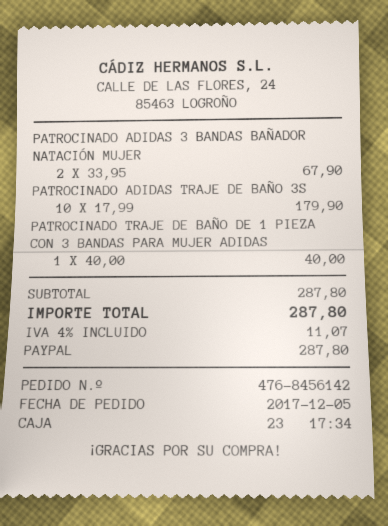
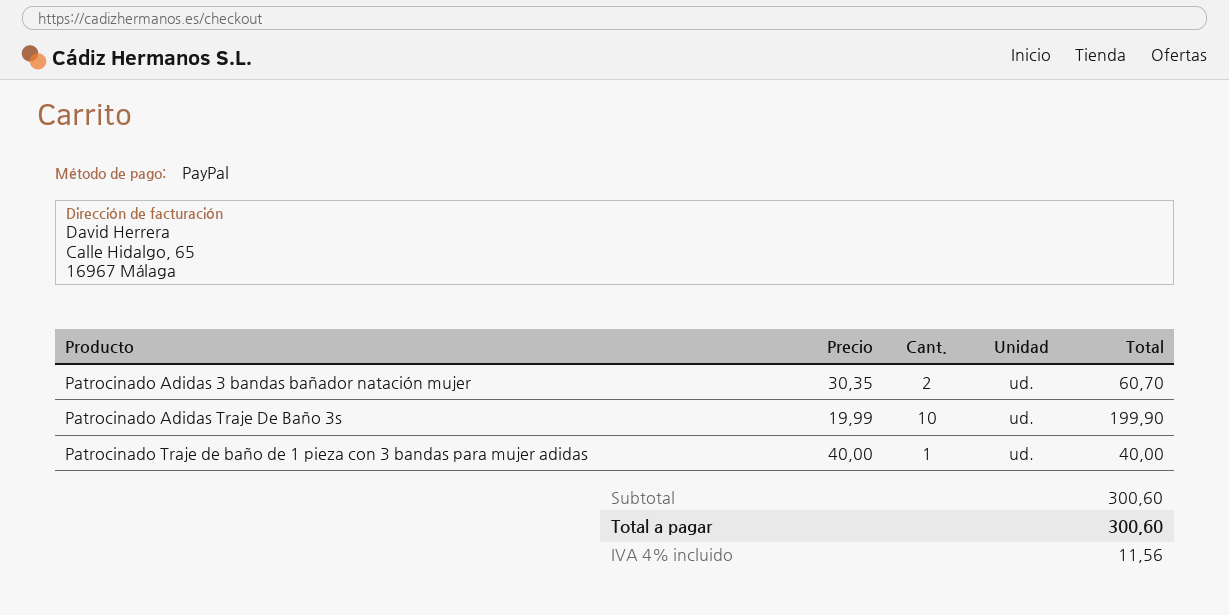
PATROCINADO ADIDAS 3 BANDAS BAÑADOR NATACIÓN MUJER: 2 x 33.95 = 67.90 -> 2 x 30.35 = 60.70
PATROCINADO ADIDAS TRAJE DE BAÑO 3S: 10 x 17.99 = 179.90 -> 10 x 19.99 = 199.90
subtotal: 287.80 -> 300.60
tax: 4% = 11.07 -> 4% = 11.56
total: 287.80 -> 300.60

